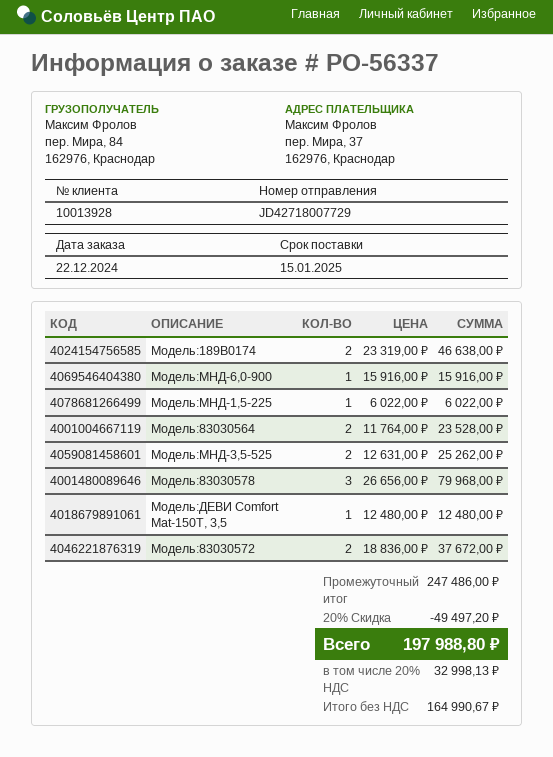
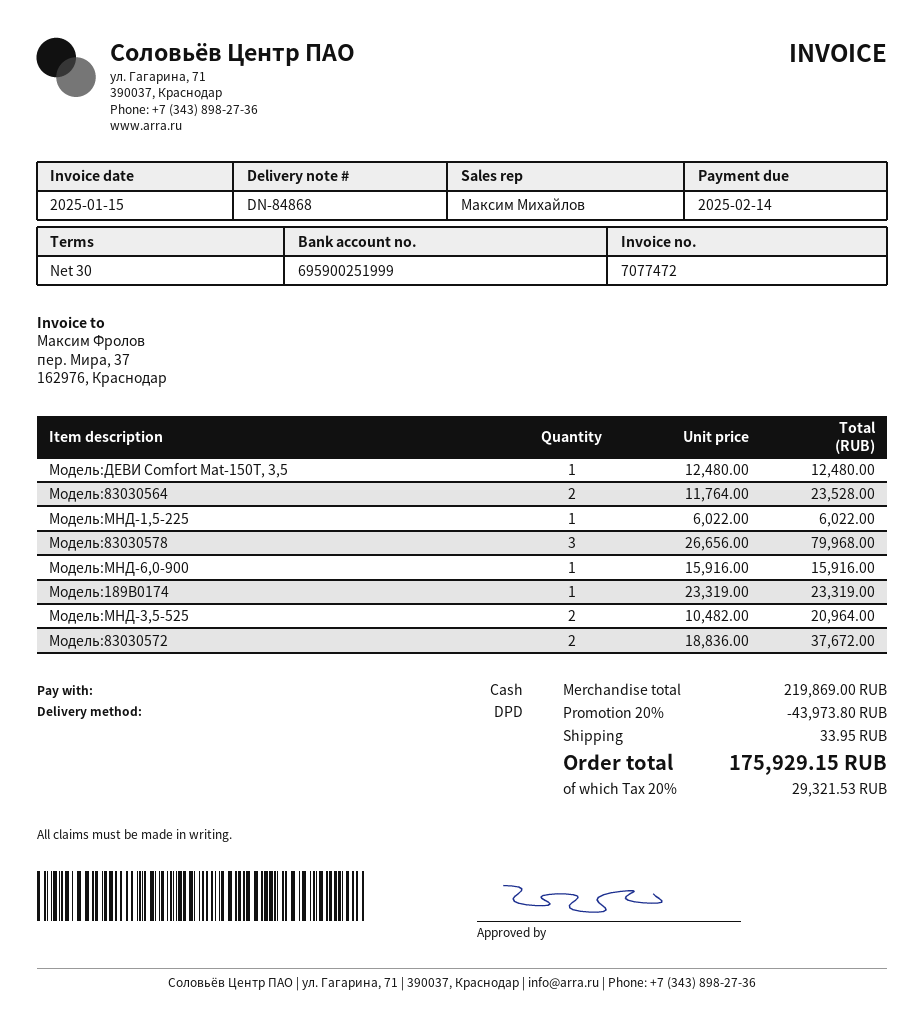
Модель:189B0174: 2 x 23319.00 = 46638.00 -> 1 x 23319.00 = 23319.00
Модель:МНД-3,5-525: 2 x 12631.00 = 25262.00 -> 2 x 10482.00 = 20964.00
subtotal: 247486.00 -> 219869.00
discount: 20% = 49497.20 -> 20% = 43973.80
shipping: none -> 33.95
tax: 20% = 32998.13 -> 20% = 29321.53
total: 197988.80 -> 175929.15

